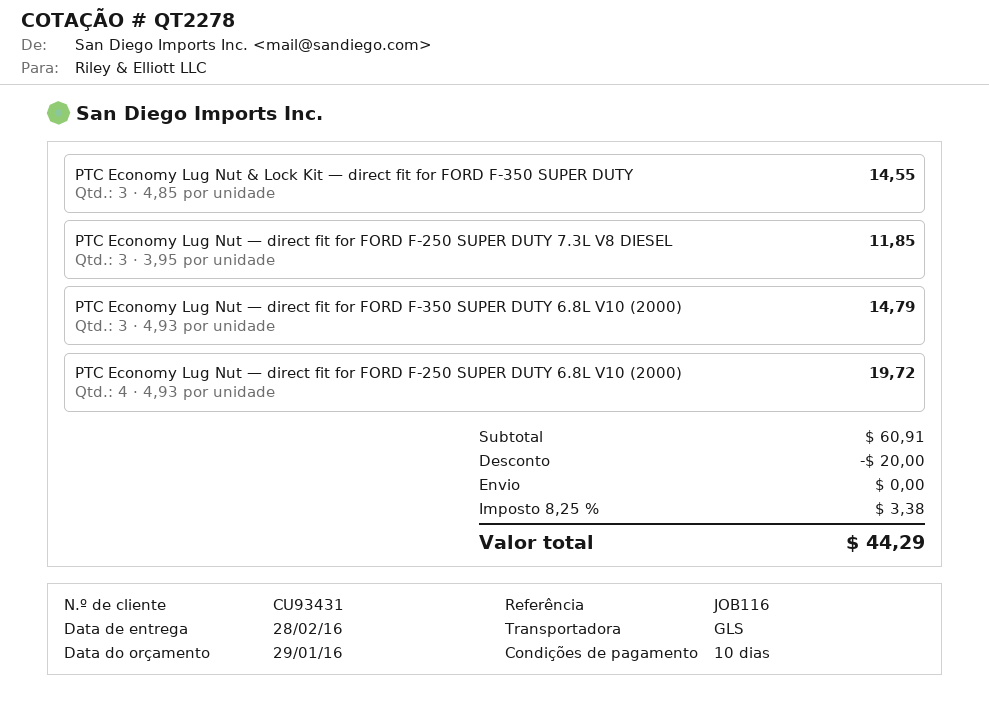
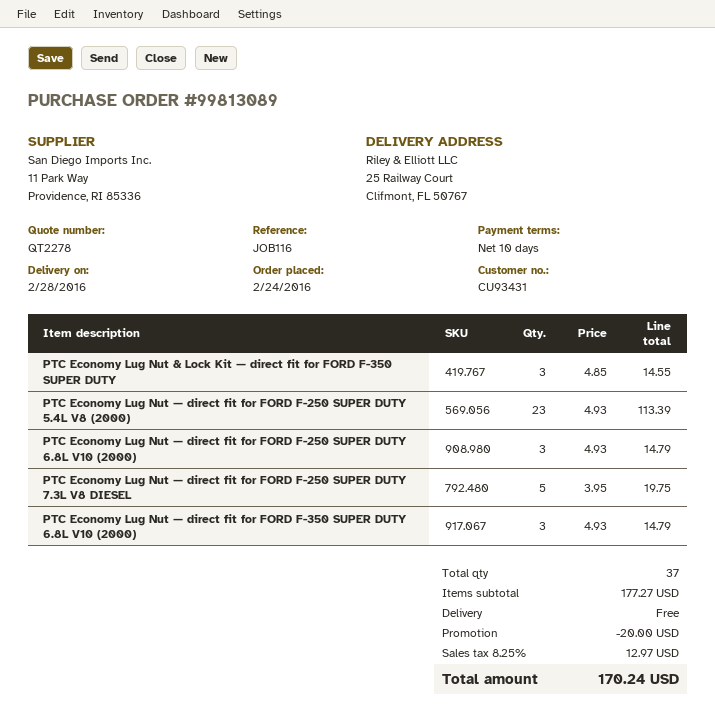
PTC Economy Lug Nut — direct fit for FORD F-250 SUPER DUTY 7.3L V8 DIESEL: 3 x 3.95 = 11.85 -> 5 x 3.95 = 19.75
PTC Economy Lug Nut — direct fit for FORD F-250 SUPER DUTY 6.8L V10 (2000): 4 x 4.93 = 19.72 -> 3 x 4.93 = 14.79
PTC Economy Lug Nut — direct fit for FORD F-250 SUPER DUTY 5.4L V8 (2000): none -> 23 x 4.93 = 113.39
subtotal: 60.91 -> 177.27
tax: 8.25% = 3.38 -> 8.25% = 12.97
total: 44.29 -> 170.24

